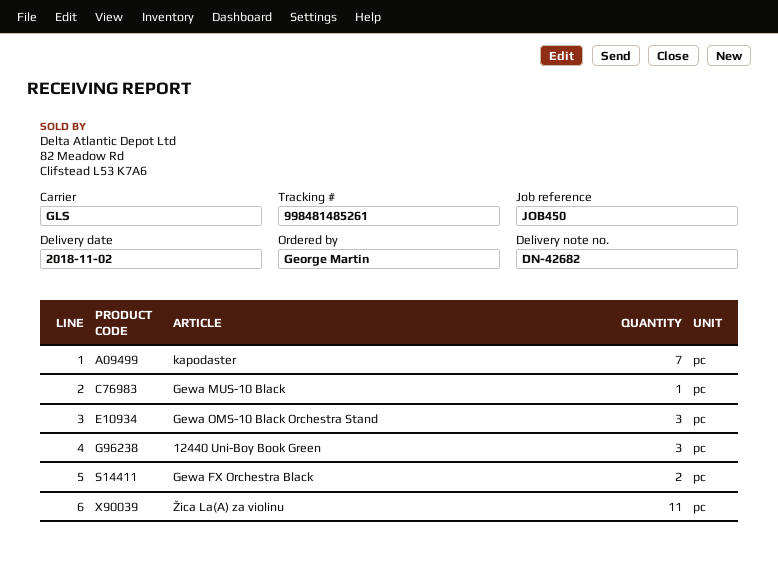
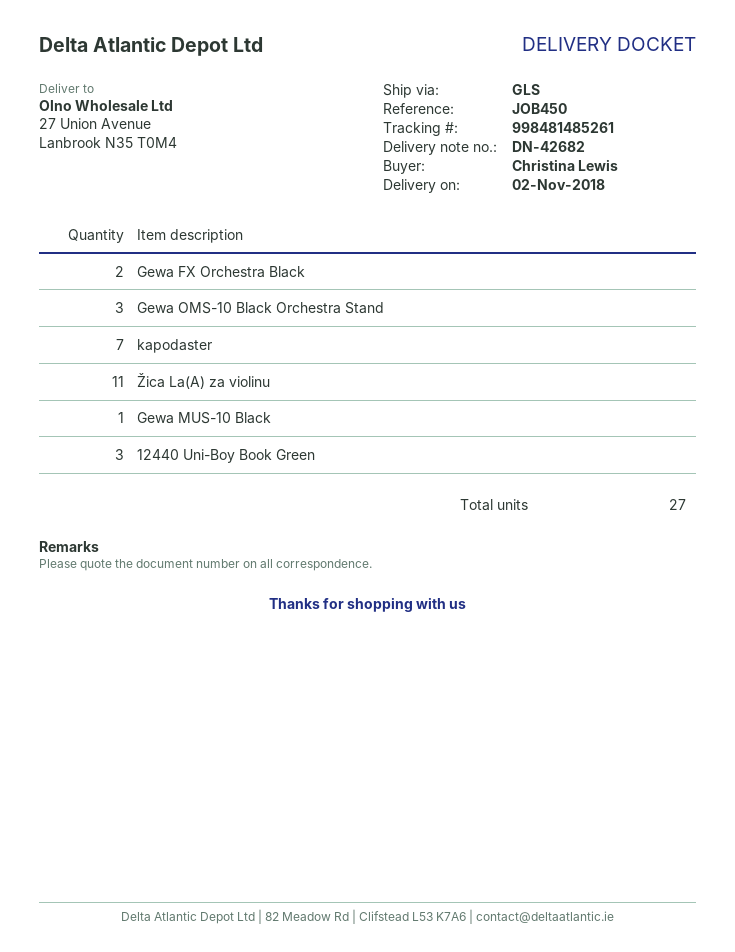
ordered by: George Martin -> Christina Lewis

